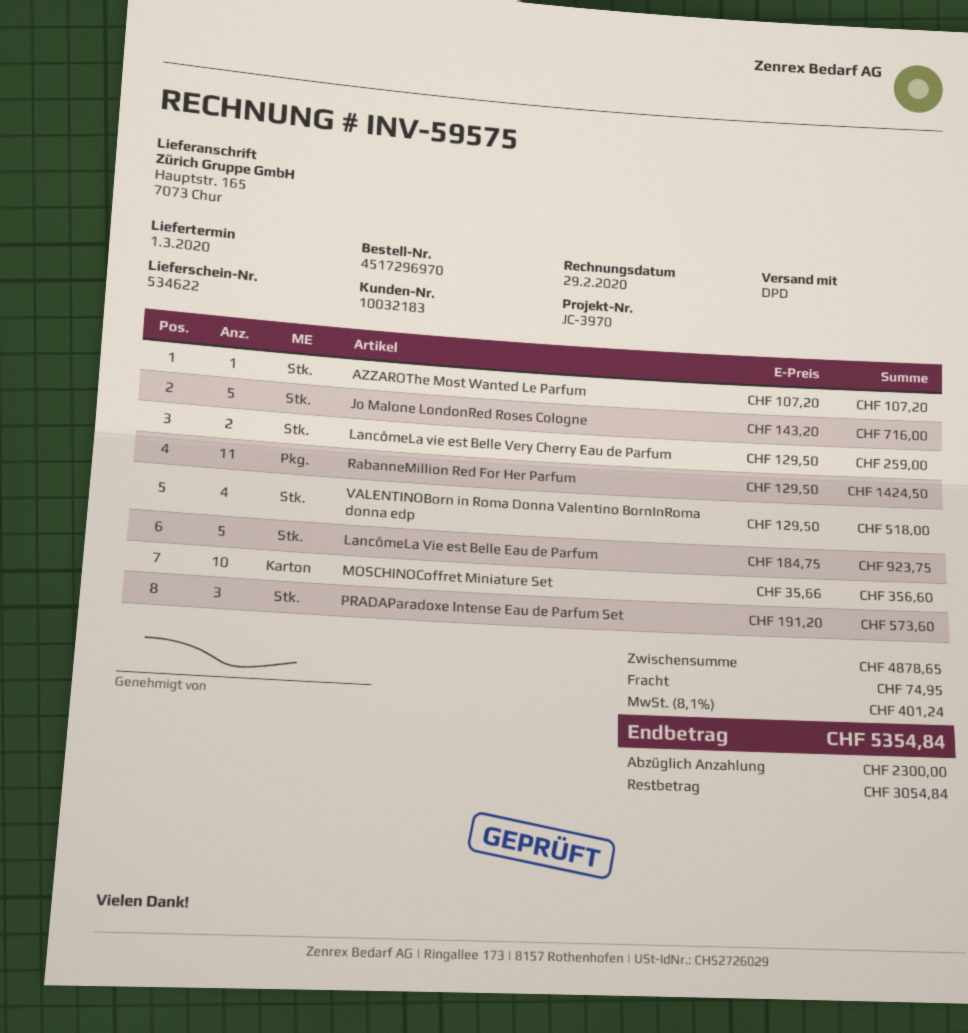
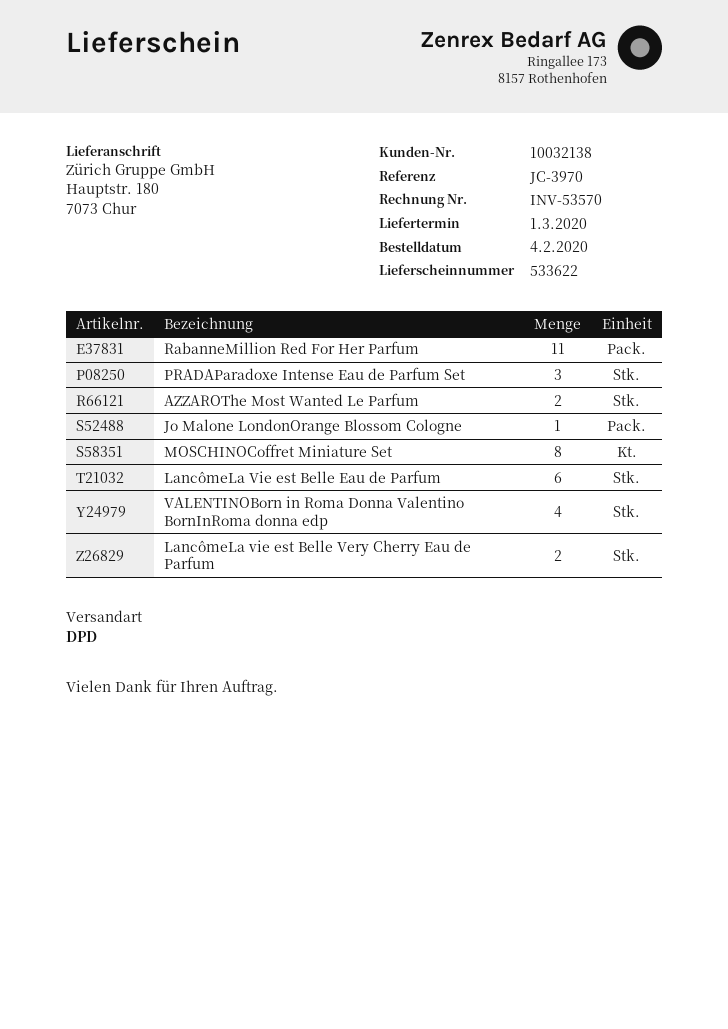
delivery note number: 534622 -> 533622
invoice number: INV-59575 -> INV-53570
customer number: 10032183 -> 10032138
ship to: Hauptstr. 165, 7073 Chur -> Hauptstr. 180, 7073 Chur
AZZAROThe Most Wanted Le Parfum: 1 -> 2
Jo Malone LondonRed Roses Cologne: 5 -> none
LancômeLa Vie est Belle Eau de Parfum: 5 -> 6
MOSCHINOCoffret Miniature Set: 10 -> 8
Jo Malone LondonOrange Blossom Cologne: none -> 1

